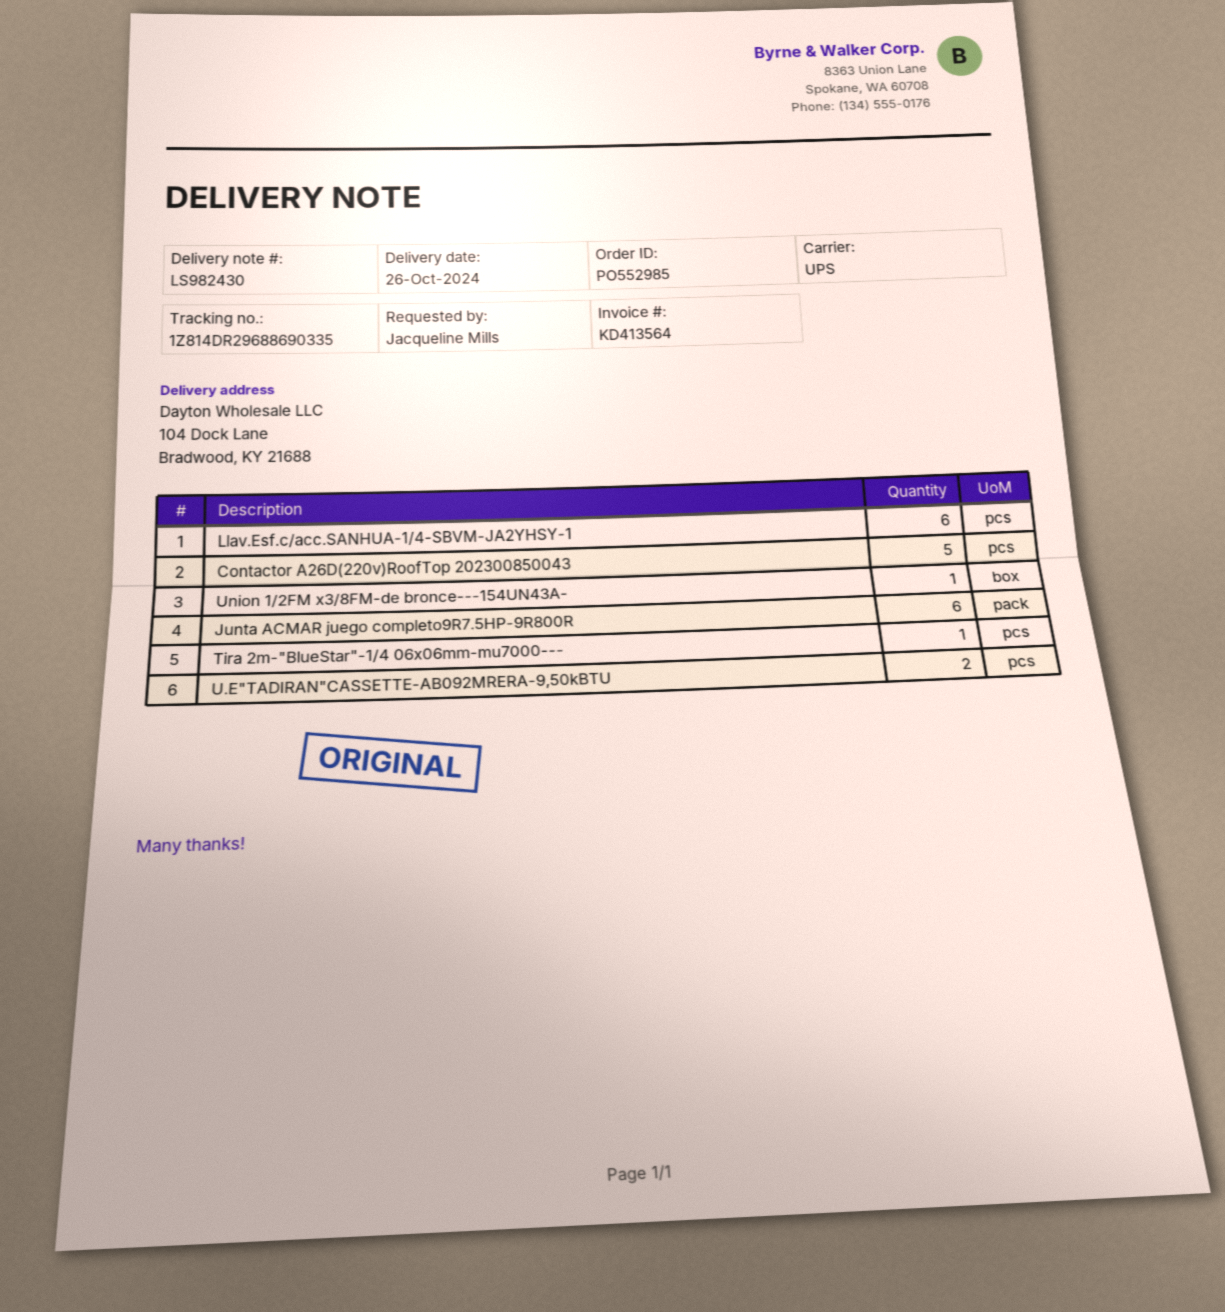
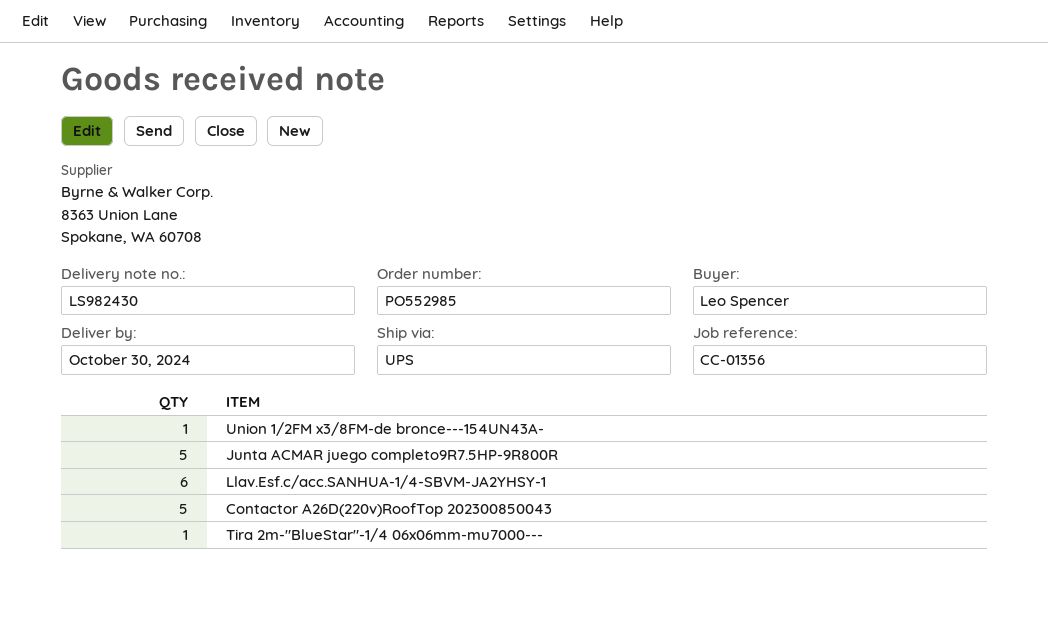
delivery date: 2024-10-26 -> 2024-10-30
ordered by: Jacqueline Mills -> Leo Spencer
Junta ACMAR juego completo9R7.5HP-9R800R: 6 -> 5
U.E"TADIRAN"CASSETTE-AB092MRERA-9,50kBTU: 2 -> none

